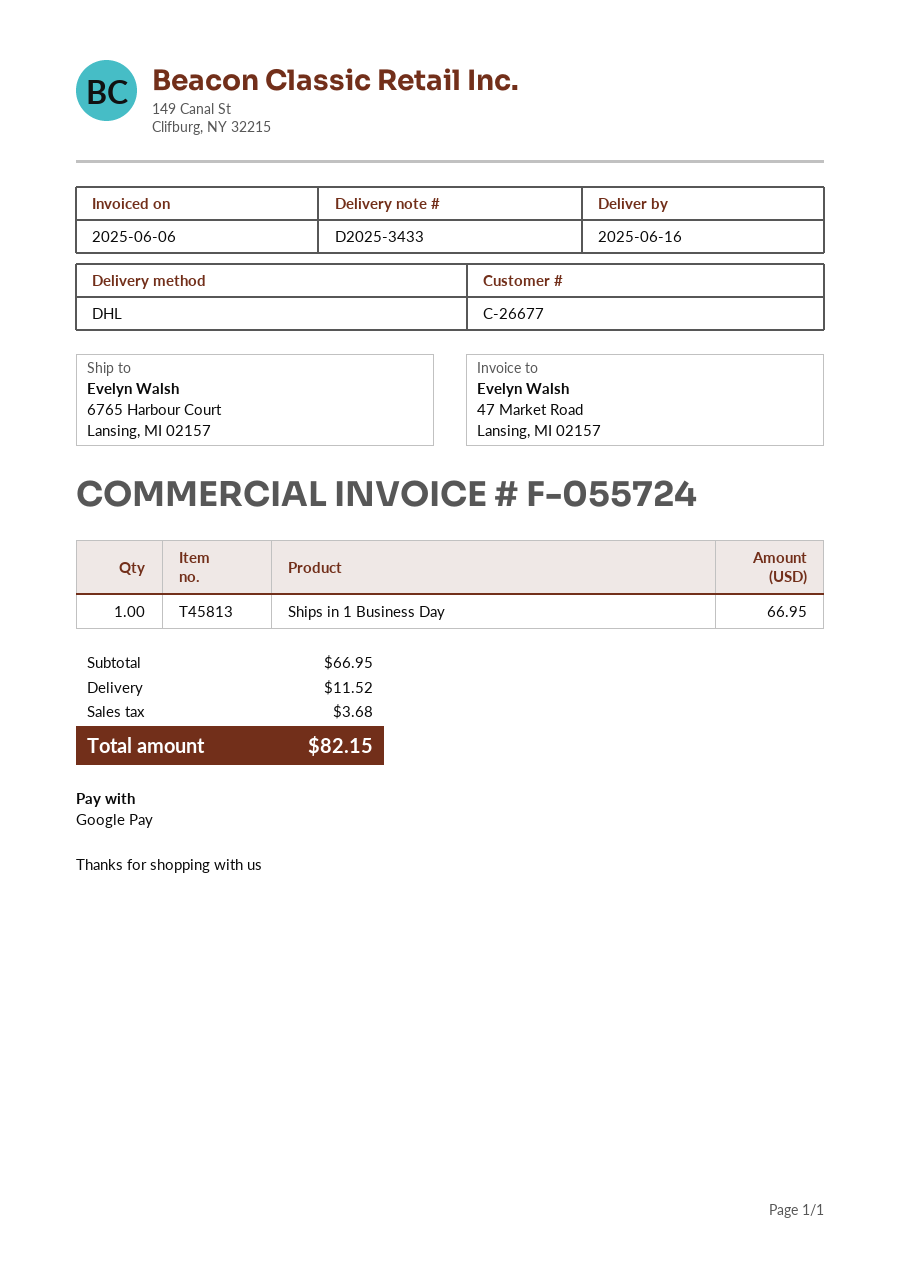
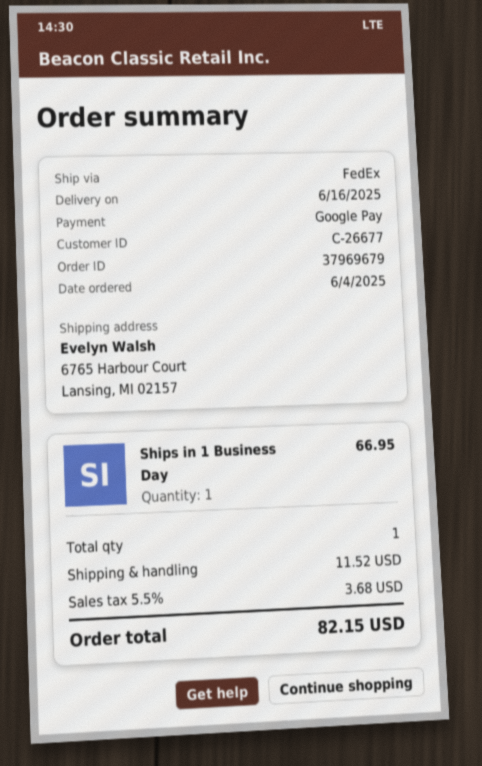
shipping method: DHL -> FedEx

